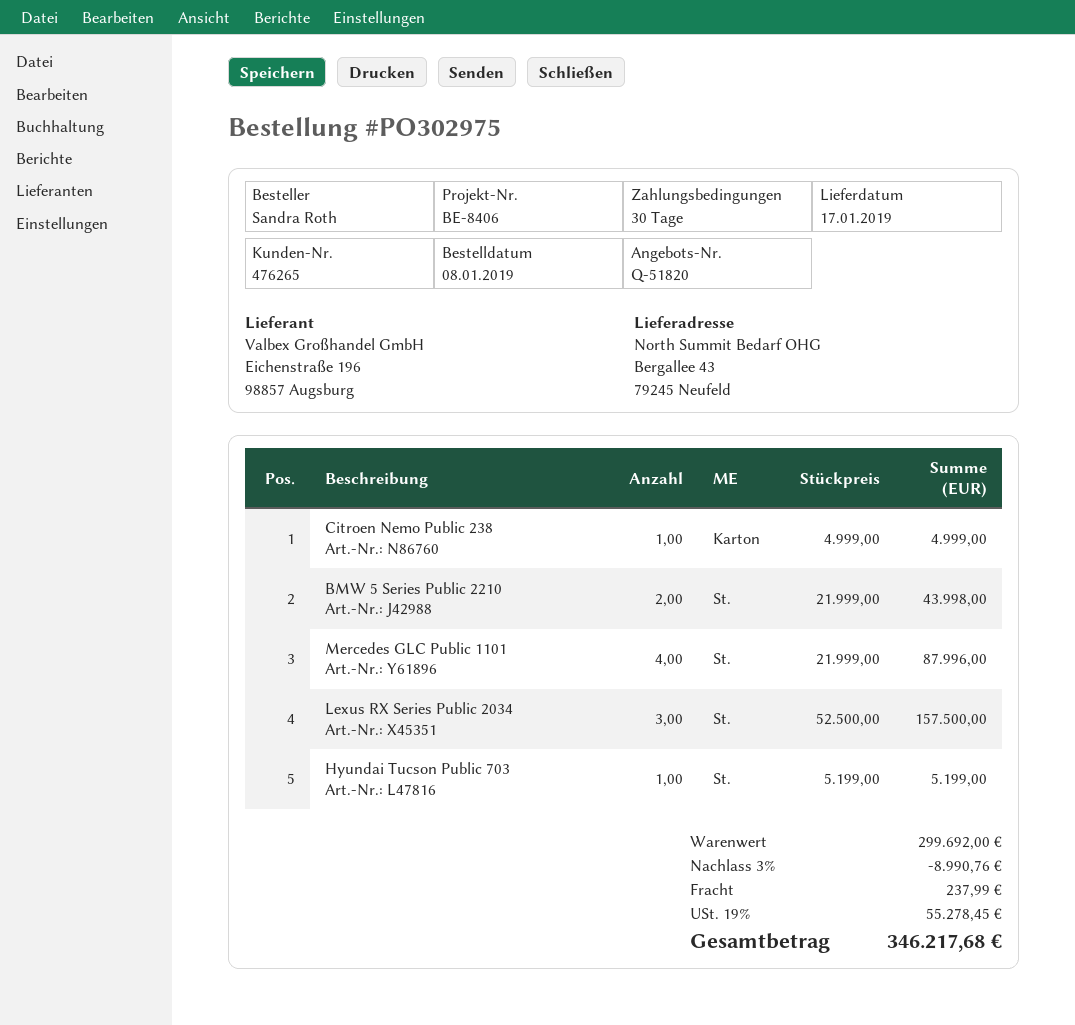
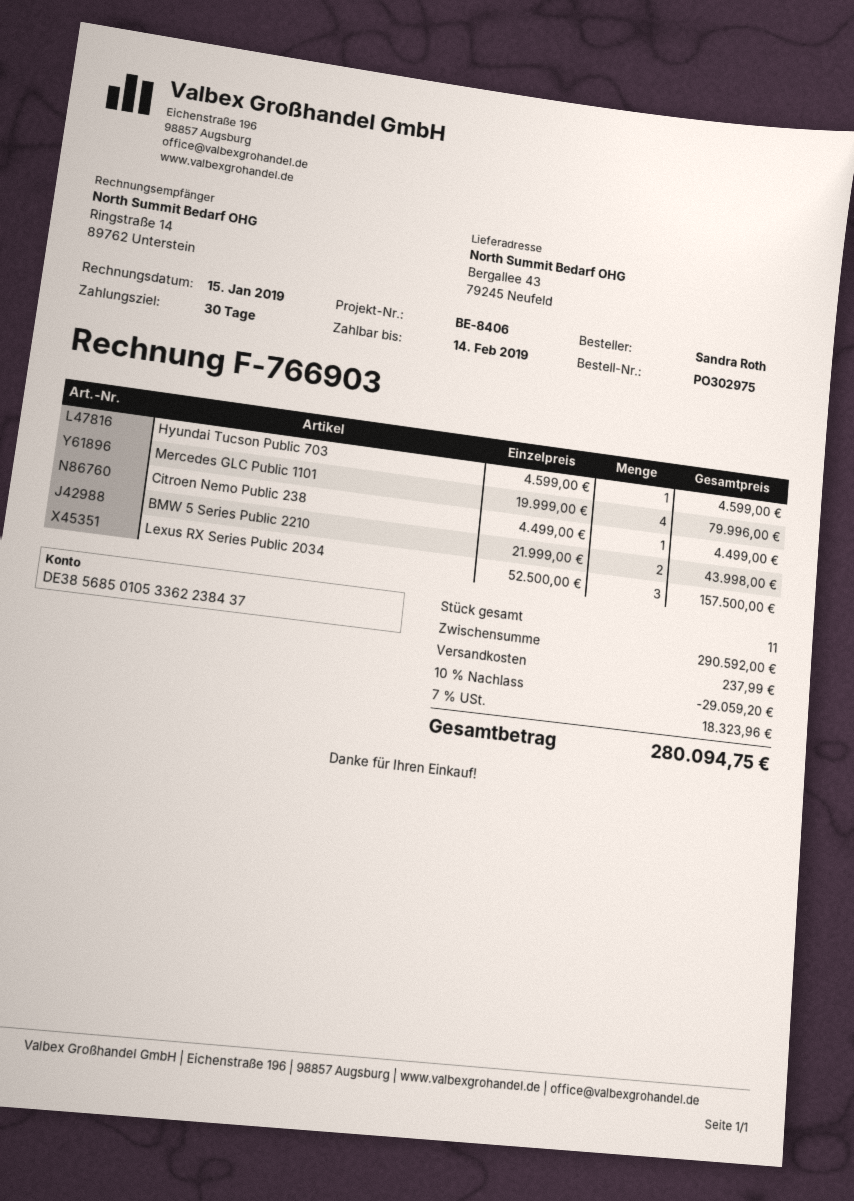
Citroen Nemo Public 238: 1 x 4999.00 = 4999.00 -> 1 x 4499.00 = 4499.00
Mercedes GLC Public 1101: 4 x 21999.00 = 87996.00 -> 4 x 19999.00 = 79996.00
Hyundai Tucson Public 703: 1 x 5199.00 = 5199.00 -> 1 x 4599.00 = 4599.00
subtotal: 299692.00 -> 290592.00
discount: 3% = 8990.76 -> 10% = 29059.20
tax: 19% = 55278.45 -> 7% = 18323.96
total: 346217.68 -> 280094.75

